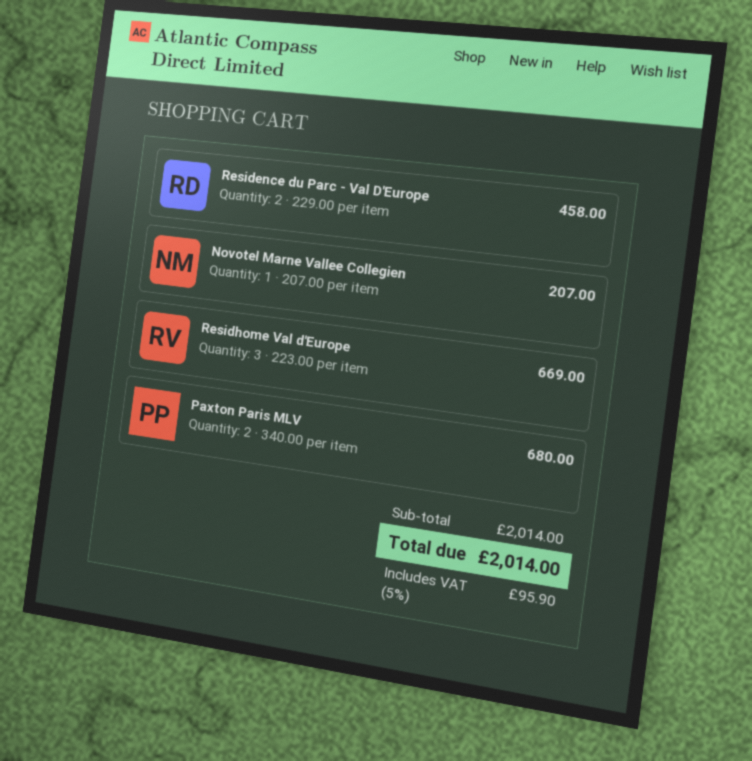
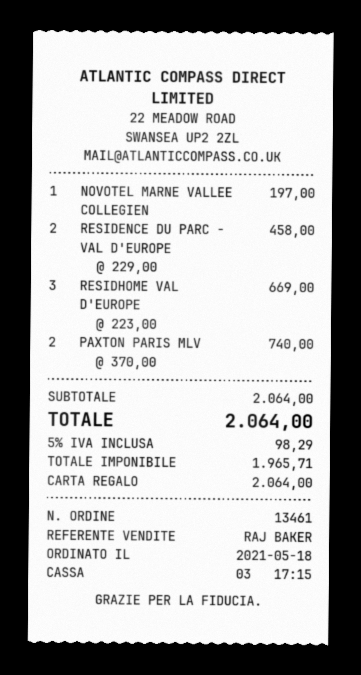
Novotel Marne Vallee Collegien: 1 x 207.00 = 207.00 -> 1 x 197.00 = 197.00
Paxton Paris MLV: 2 x 340.00 = 680.00 -> 2 x 370.00 = 740.00
subtotal: 2014.00 -> 2064.00
tax: 5% = 95.90 -> 5% = 98.29
total: 2014.00 -> 2064.00

